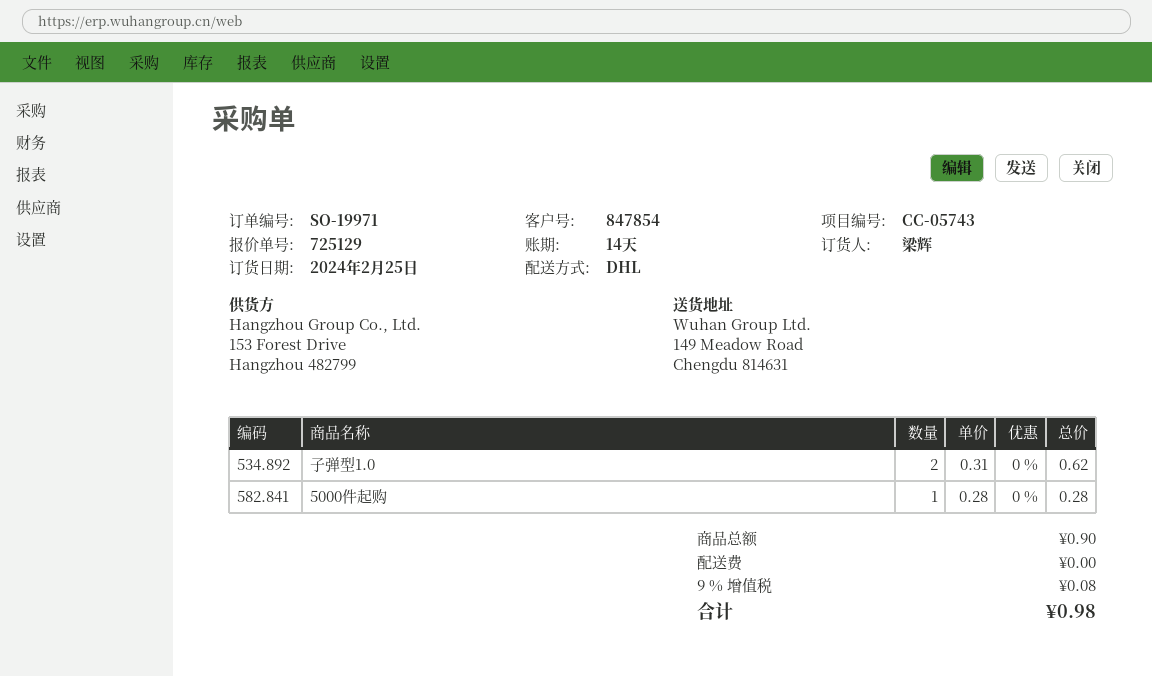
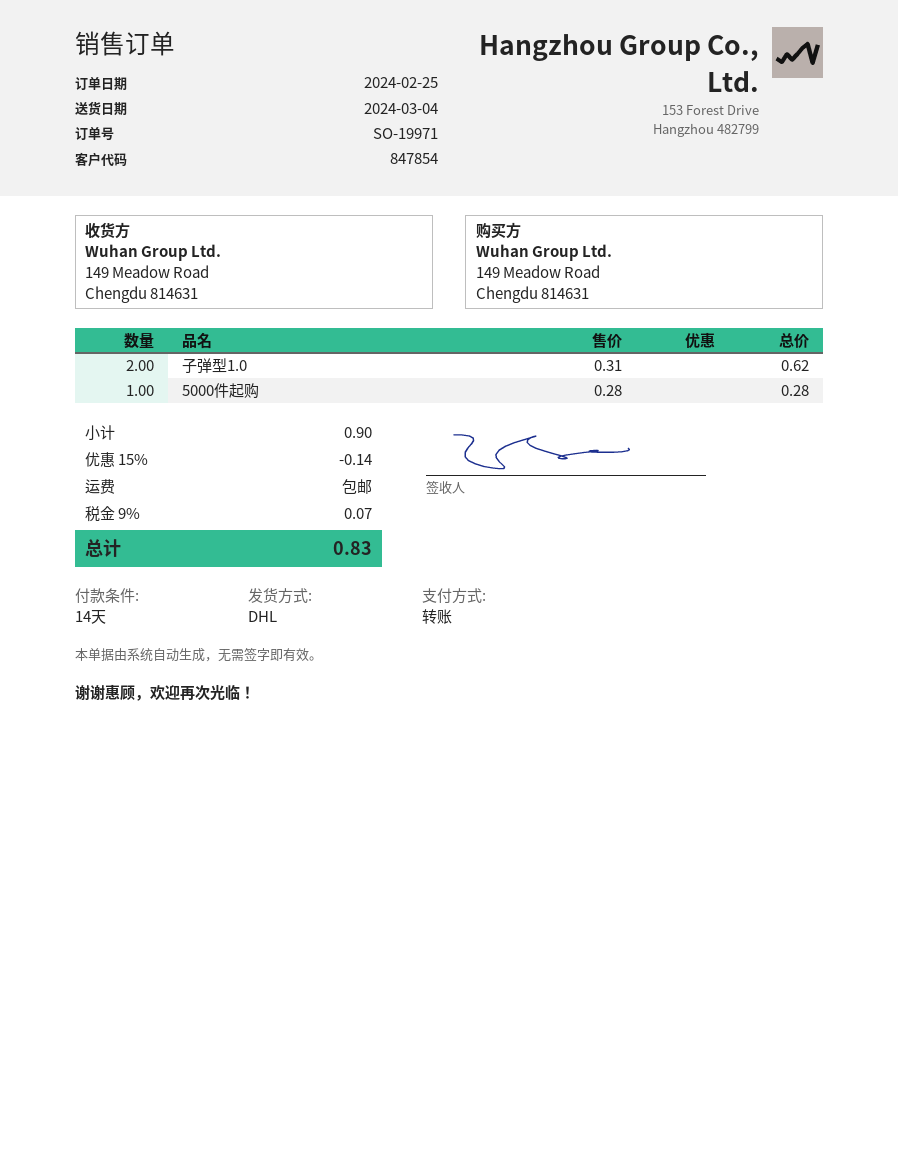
discount: none -> 15% = 0.14
tax: 9% = 0.08 -> 9% = 0.07
total: 0.98 -> 0.83

